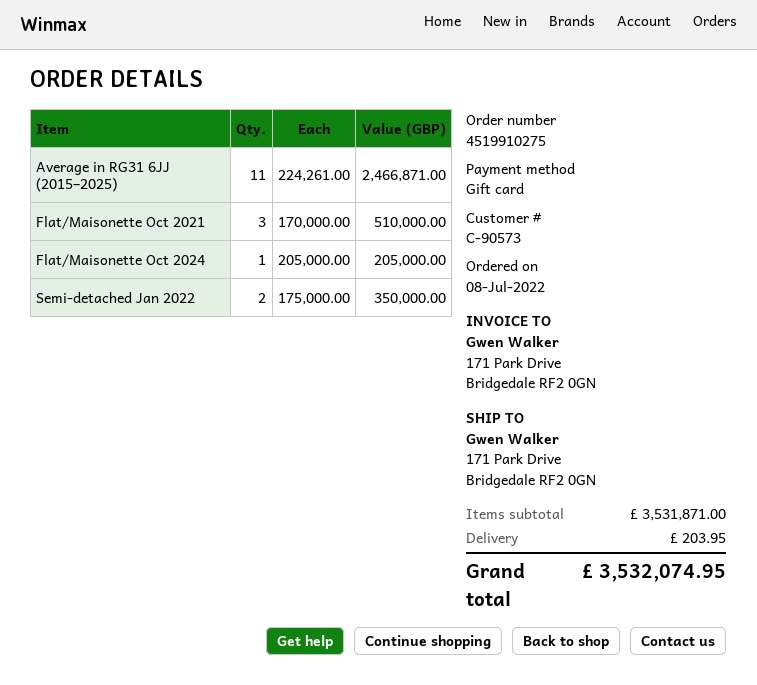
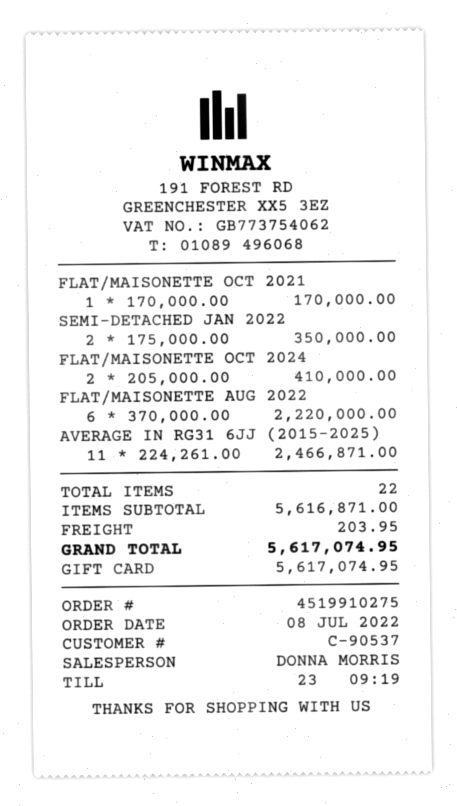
customer number: C-90573 -> C-90537
Flat/Maisonette Oct 2021: 3 x 170000.00 = 510000.00 -> 1 x 170000.00 = 170000.00
Flat/Maisonette Oct 2024: 1 x 205000.00 = 205000.00 -> 2 x 205000.00 = 410000.00
FLAT/MAISONETTE AUG 2022: none -> 6 x 370000.00 = 2220000.00
subtotal: 3531871.00 -> 5616871.00
total: 3532074.95 -> 5617074.95

